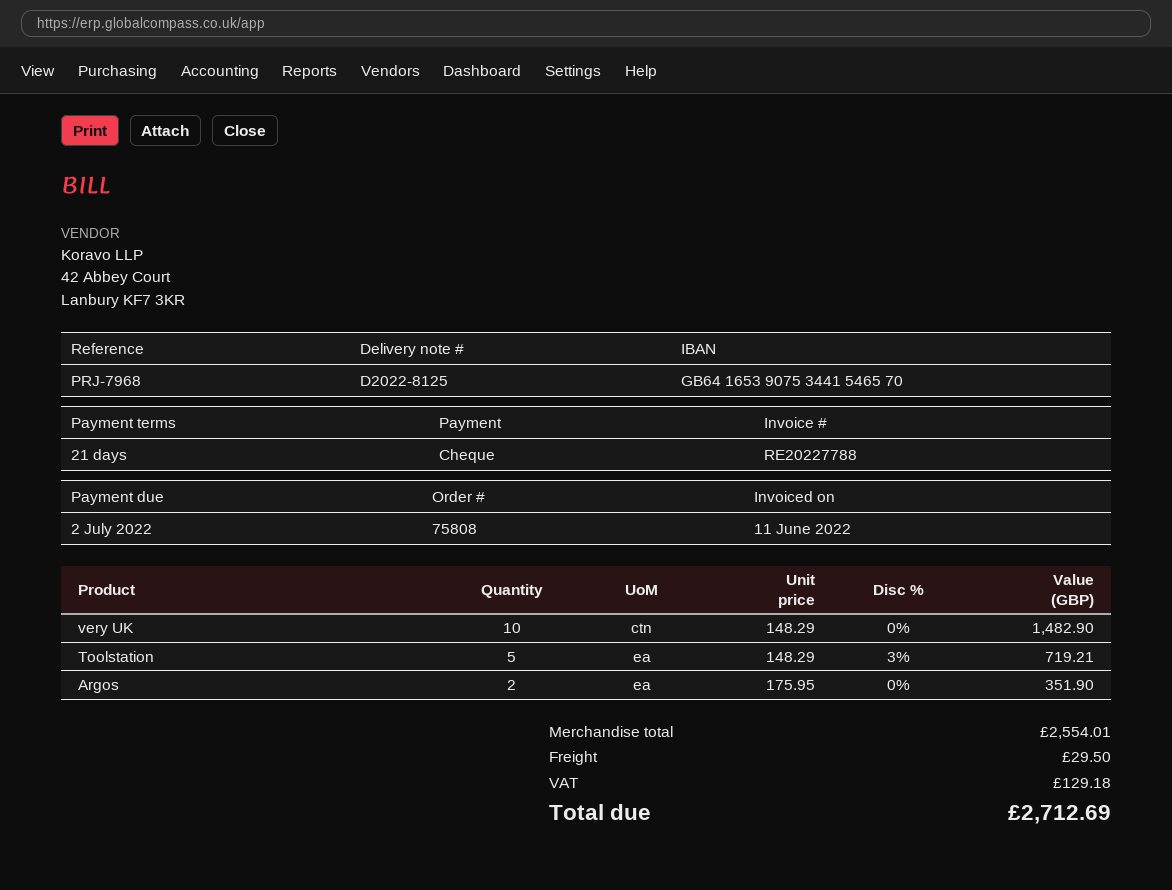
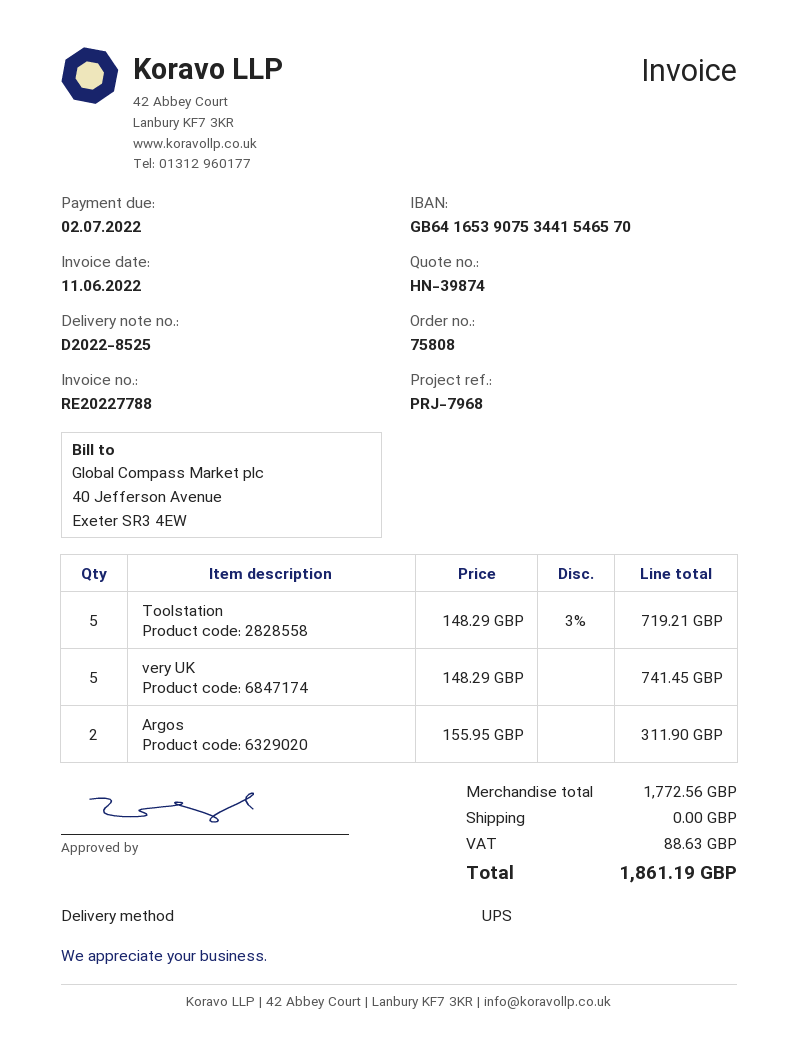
delivery note number: D2022-8125 -> D2022-8525
very UK: 10 x 148.29 = 1482.90 -> 5 x 148.29 = 741.45
Argos: 2 x 175.95 = 351.90 -> 2 x 155.95 = 311.90
subtotal: 2554.01 -> 1772.56
shipping: 29.50 -> 0.00
tax: 129.18 -> 88.63
total: 2712.69 -> 1861.19

